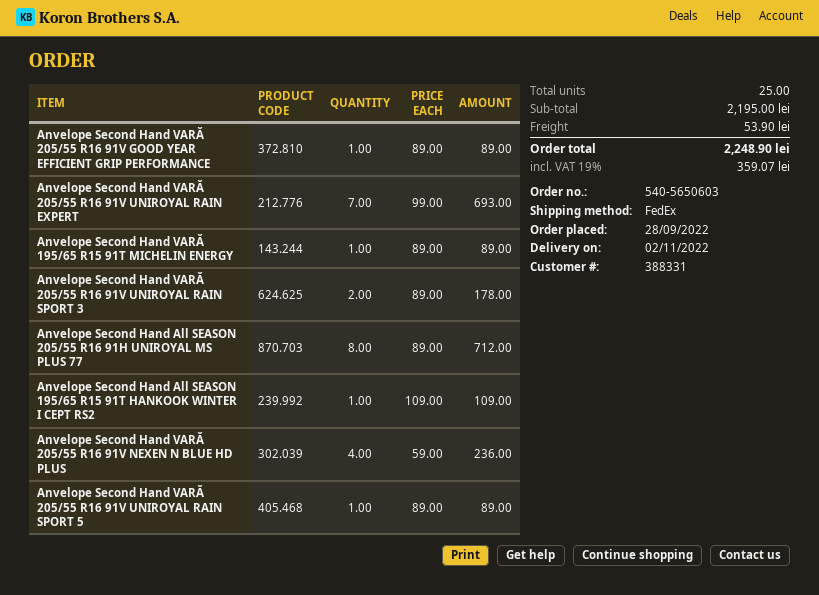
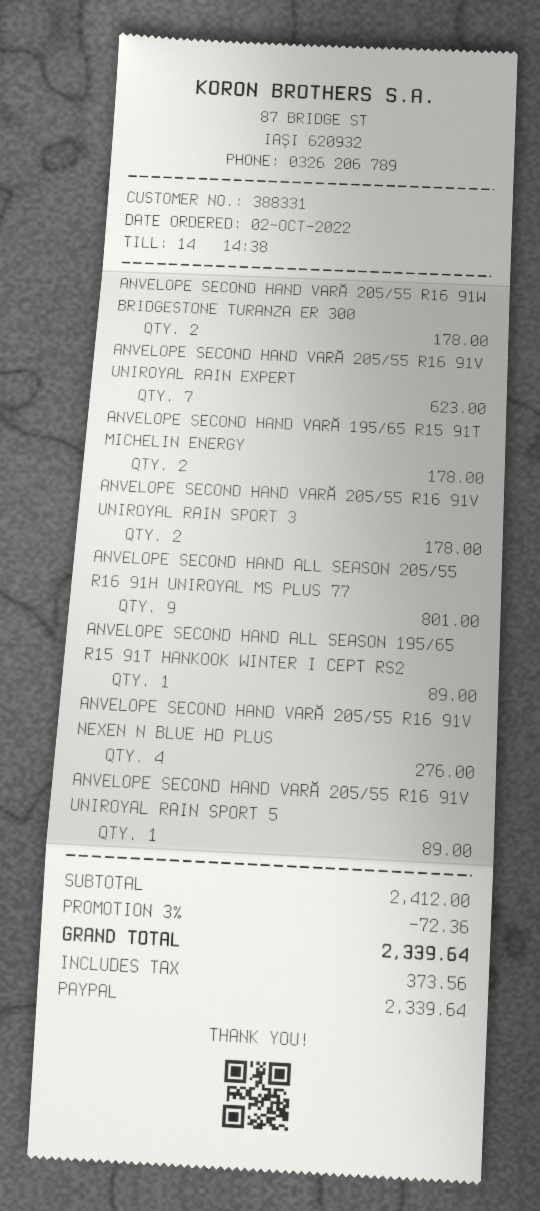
order date: 2022-09-28 -> 2022-10-02
Anvelope Second Hand VARĂ 205/55 R16 91V GOOD YEAR EFFICIENT GRIP PERFORMANCE: 1 for 89.00 -> none
Anvelope Second Hand VARĂ 205/55 R16 91V UNIROYAL RAIN EXPERT: 7 for 693.00 -> 7 for 623.00
Anvelope Second Hand VARĂ 195/65 R15 91T MICHELIN ENERGY: 1 for 89.00 -> 2 for 178.00
Anvelope Second Hand All SEASON 205/55 R16 91H UNIROYAL MS PLUS 77: 8 for 712.00 -> 9 for 801.00
Anvelope Second Hand All SEASON 195/65 R15 91T HANKOOK WINTER I CEPT RS2: 1 for 109.00 -> 1 for 89.00
Anvelope Second Hand VARĂ 205/55 R16 91V NEXEN N BLUE HD PLUS: 4 for 236.00 -> 4 for 276.00
ANVELOPE SECOND HAND VARĂ 205/55 R16 91W BRIDGESTONE TURANZA ER 300: none -> 2 for 178.00
subtotal: 2195.00 -> 2412.00
discount: none -> 3% = 72.36
shipping: 53.90 -> none
tax: 359.07 -> 373.56
total: 2248.90 -> 2339.64

